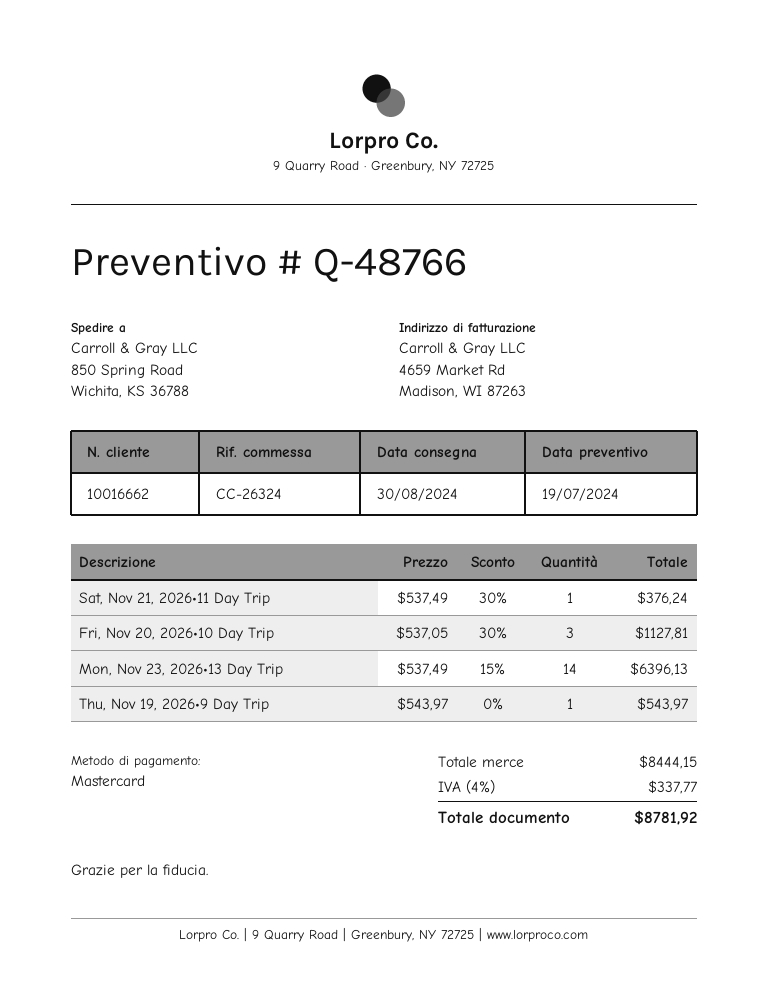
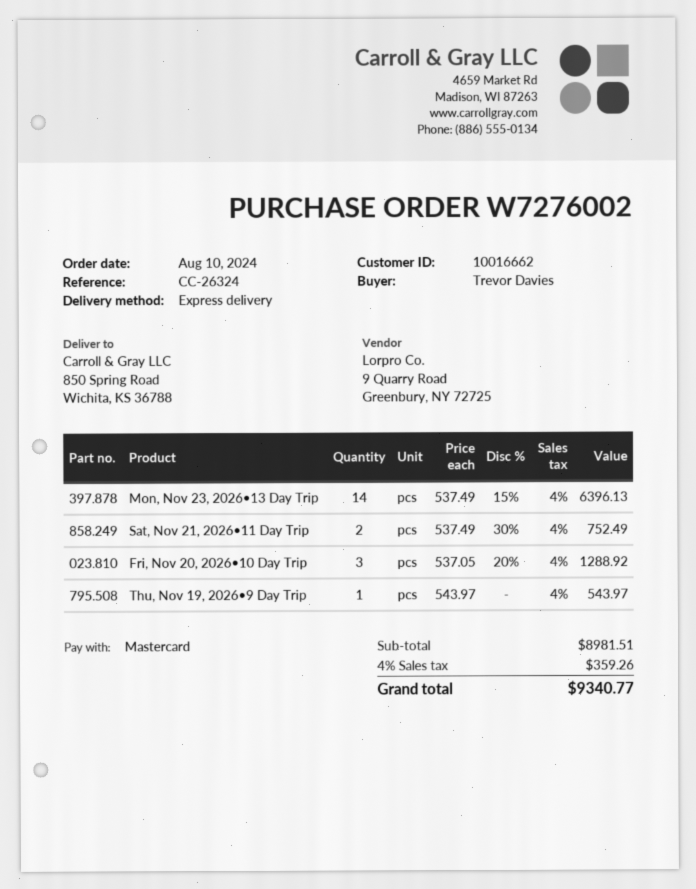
Sat, Nov 21, 2026•11 Day Trip: 1 x 537.49 - 30% = 376.24 -> 2 x 537.49 - 30% = 752.49
Fri, Nov 20, 2026•10 Day Trip: 3 x 537.05 - 30% = 1127.81 -> 3 x 537.05 - 20% = 1288.92
subtotal: 8444.15 -> 8981.51
tax: 4% = 337.77 -> 4% = 359.26
total: 8781.92 -> 9340.77

